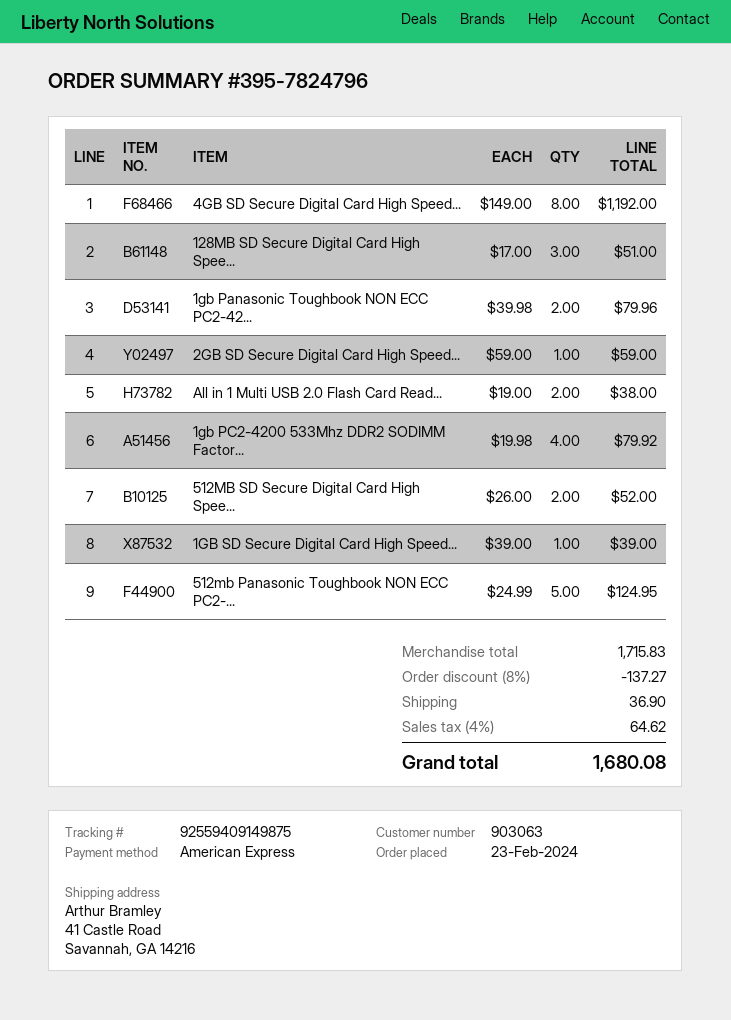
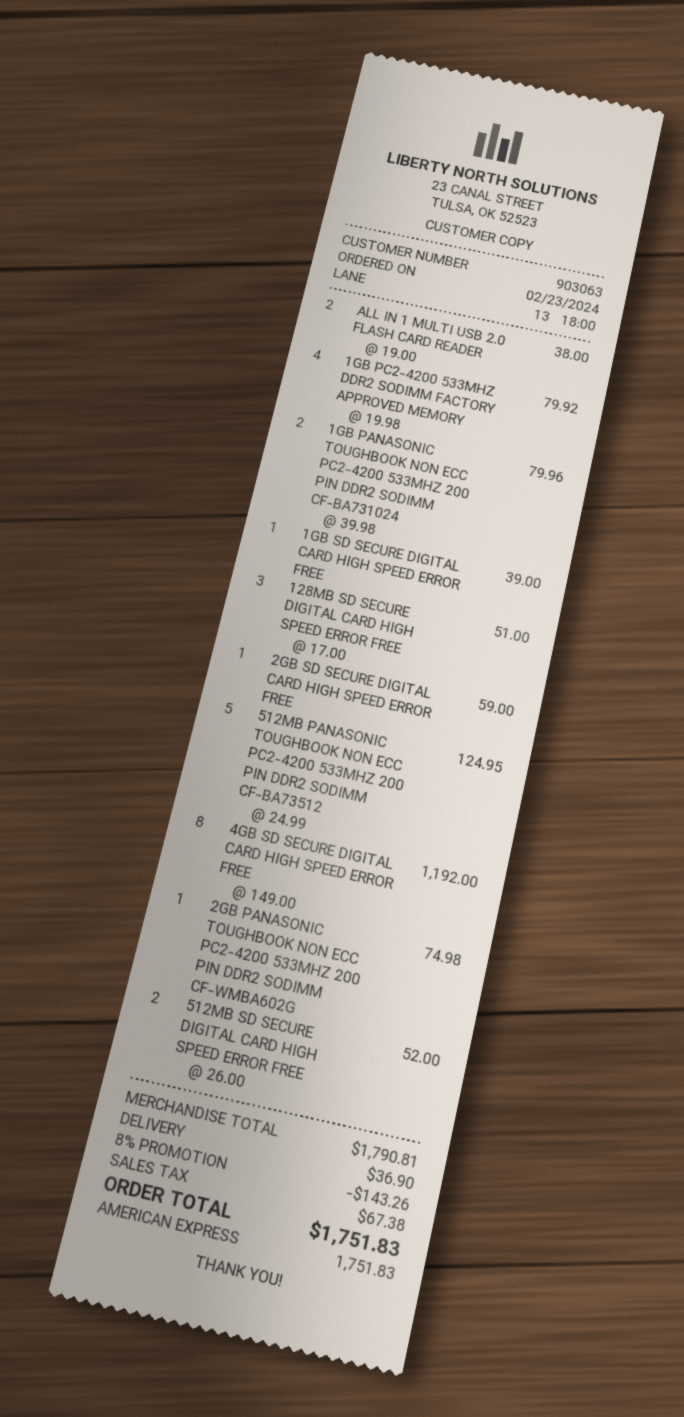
2GB PANASONIC TOUGHBOOK NON ECC PC2-4200 533MHZ 200 PIN DDR2 SODIMM CF-WMBA602G: none -> 1 x 74.98 = 74.98
subtotal: 1715.83 -> 1790.81
discount: 8% = 137.27 -> 8% = 143.26
tax: 64.62 -> 67.38
total: 1680.08 -> 1751.83

